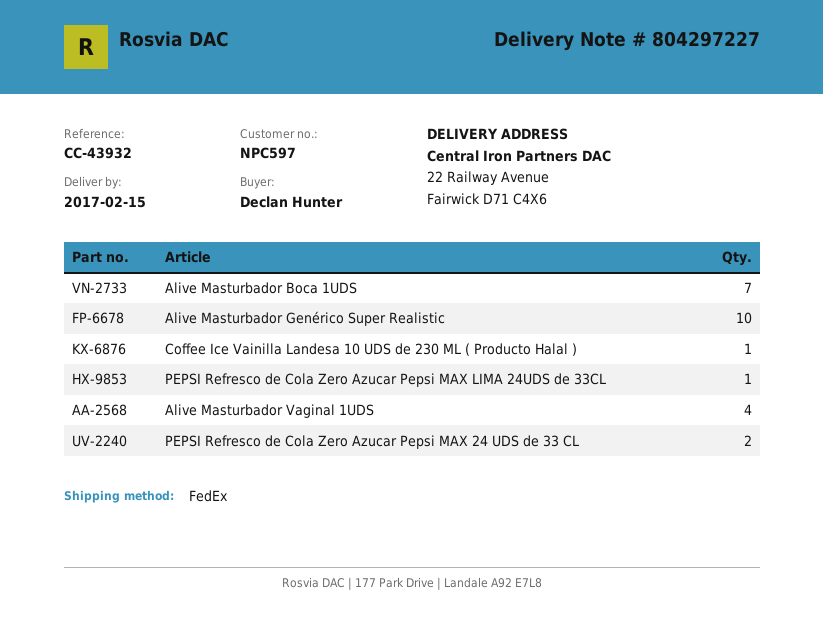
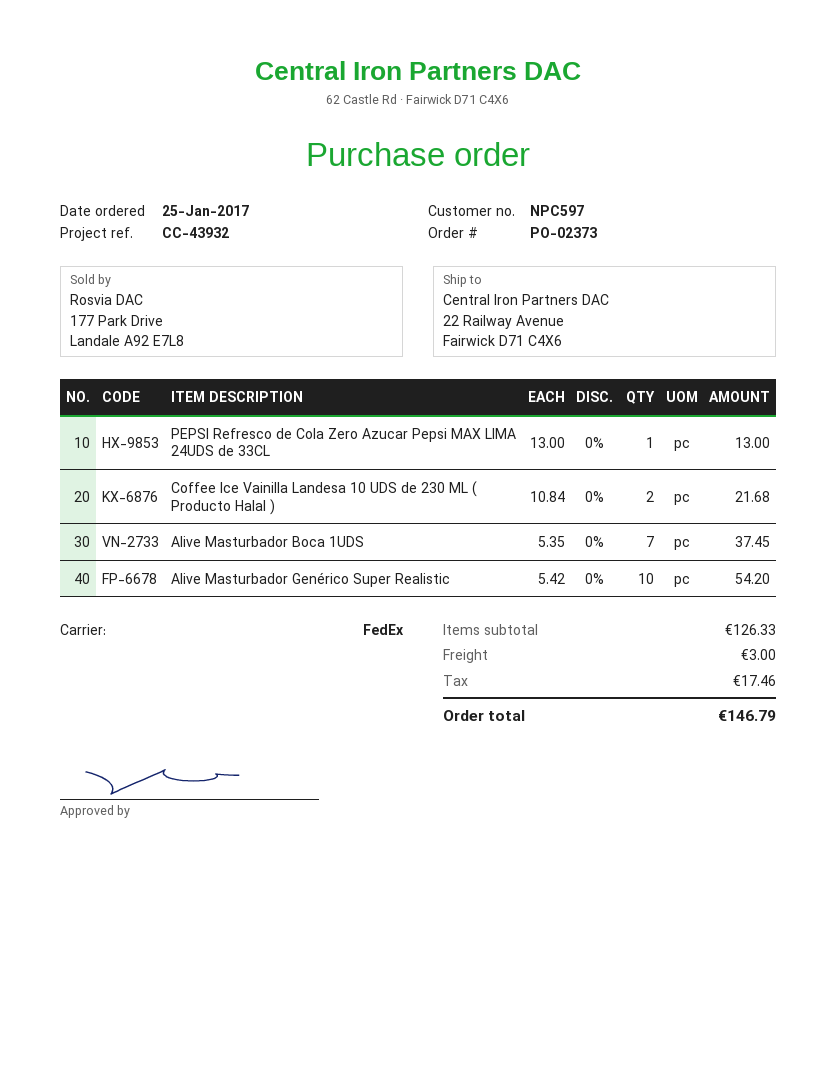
Coffee Ice Vainilla Landesa 10 UDS de 230 ML ( Producto Halal ): 1 -> 2
Alive Masturbador Vaginal 1UDS: 4 -> none
PEPSI Refresco de Cola Zero Azucar Pepsi MAX 24 UDS de 33 CL: 2 -> none

